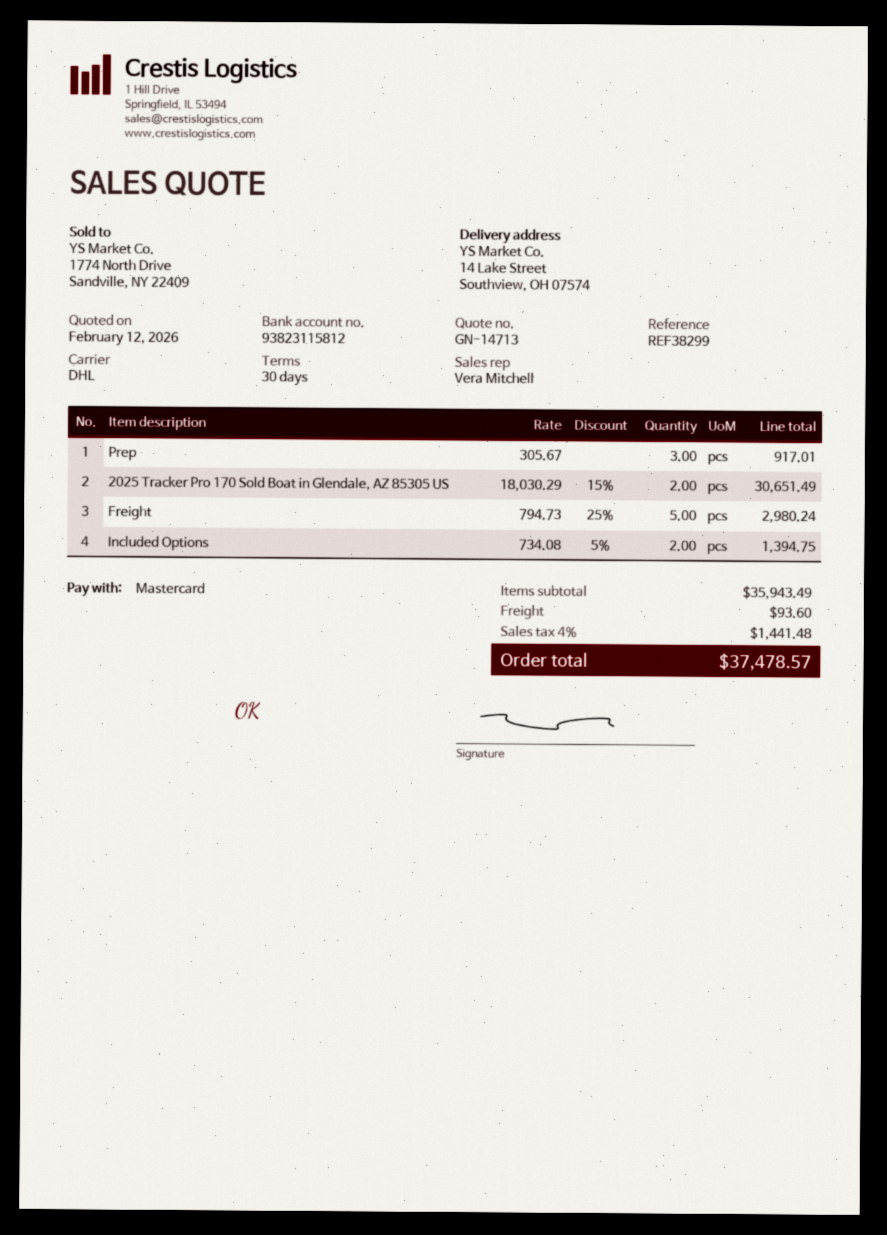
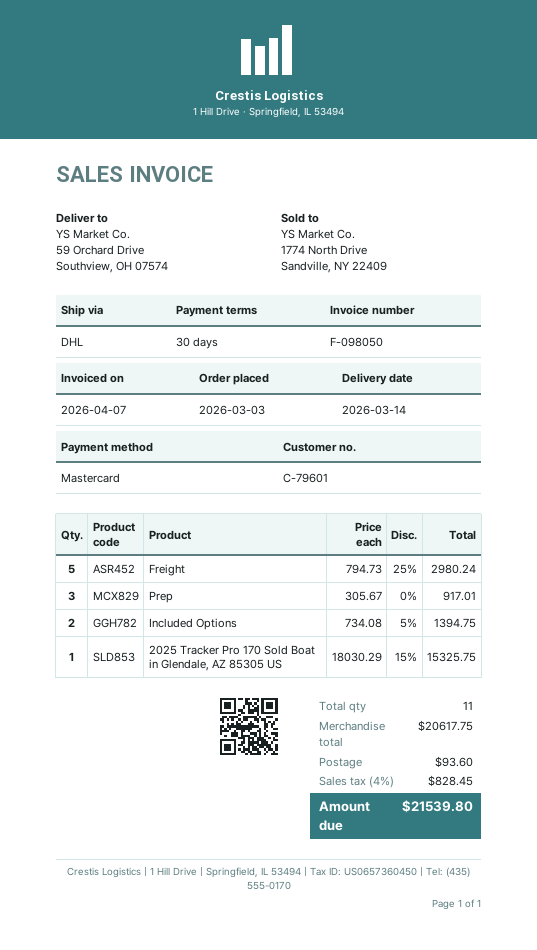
ship to: 14 Lake Street, Southview, OH 07574 -> 59 Orchard Drive, Southview, OH 07574
2025 Tracker Pro 170 Sold Boat in Glendale, AZ 85305 US: 2 x 18030.29 - 15% = 30651.49 -> 1 x 18030.29 - 15% = 15325.75
subtotal: 35943.49 -> 20617.75
tax: 4% = 1441.48 -> 4% = 828.45
total: 37478.57 -> 21539.80

